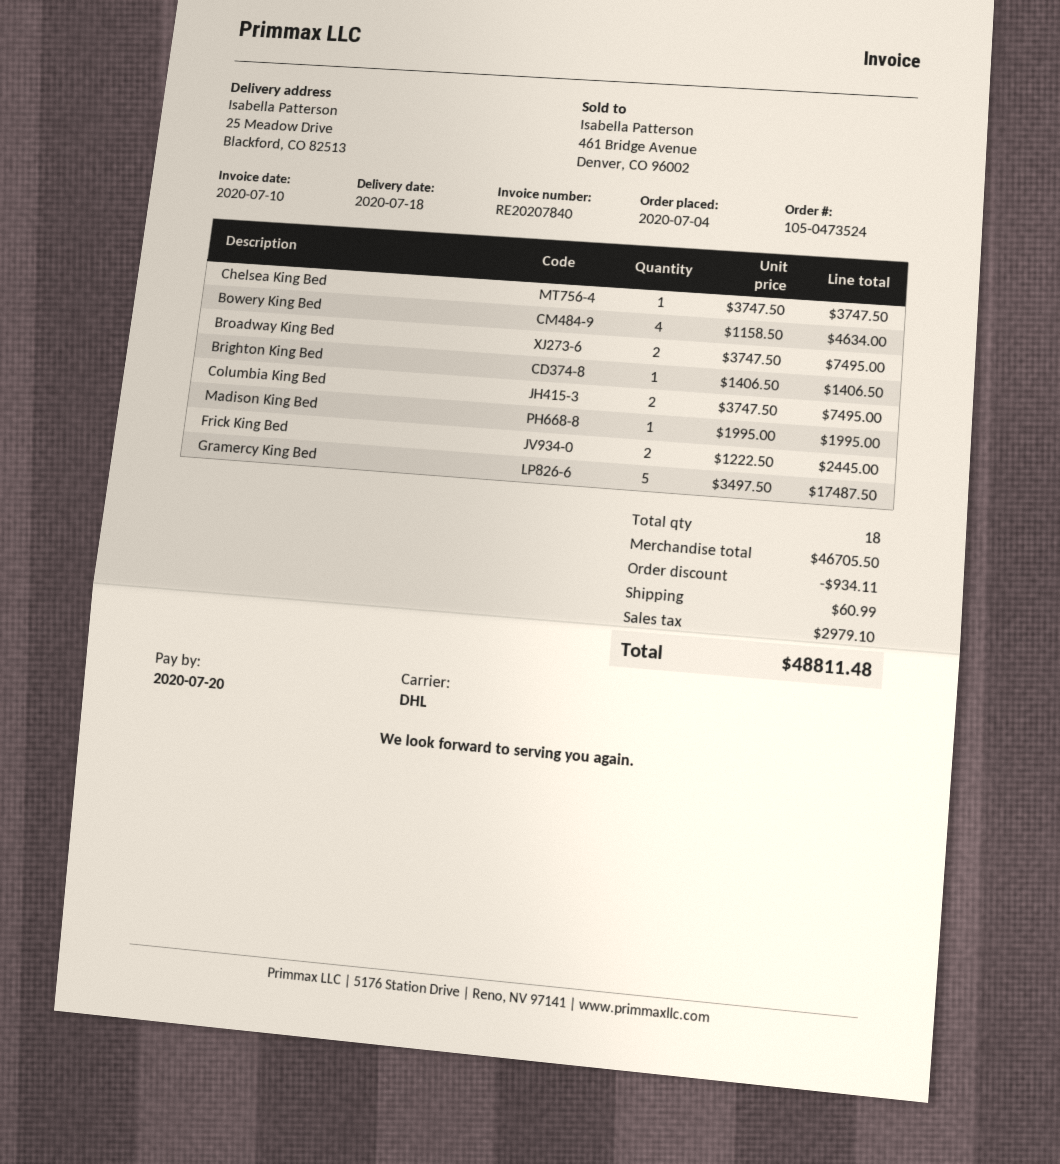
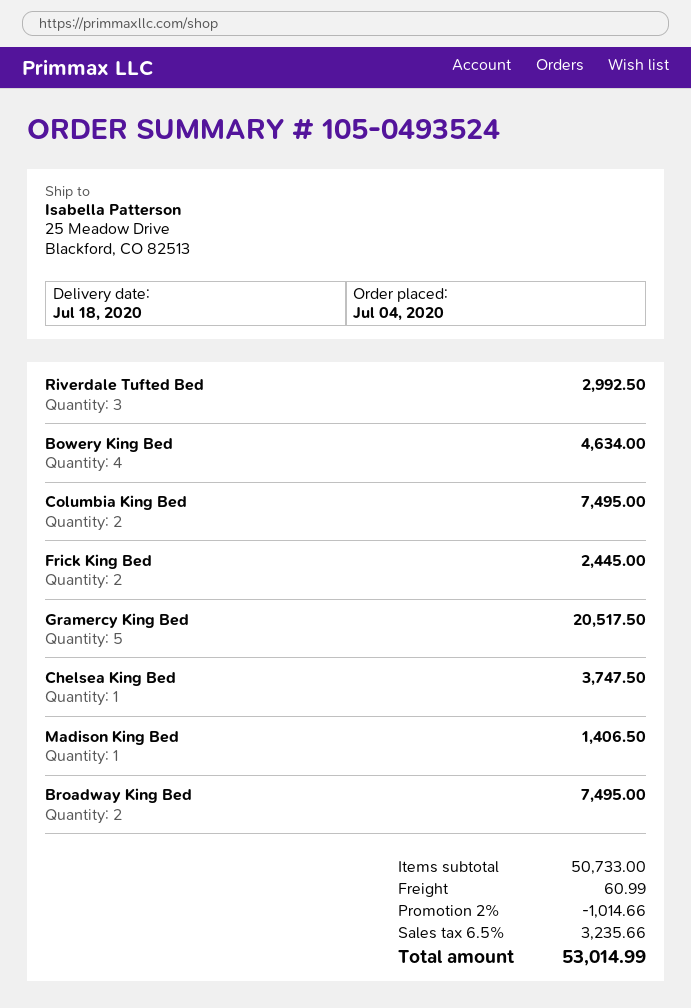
order number: 105-0473524 -> 105-0493524
Brighton King Bed: 1 for 1406.50 -> none
Madison King Bed: 1 for 1995.00 -> 1 for 1406.50
Gramercy King Bed: 5 for 17487.50 -> 5 for 20517.50
Riverdale Tufted Bed: none -> 3 for 2992.50
subtotal: 46705.50 -> 50733.00
discount: 934.11 -> 1014.66
tax: 2979.10 -> 3235.66
total: 48811.48 -> 53014.99

